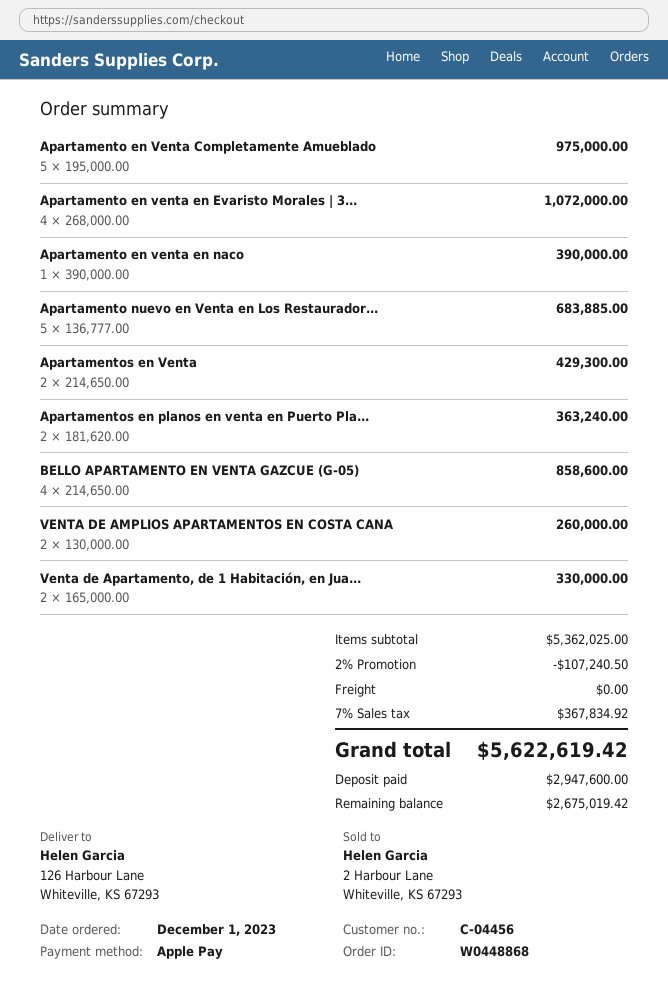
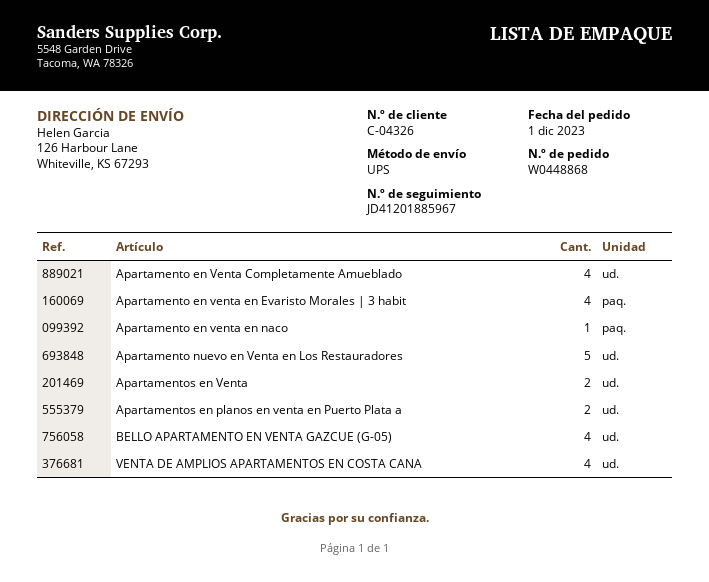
customer number: C-04456 -> C-04326
Apartamento en Venta Completamente Amueblado: 5 -> 4
VENTA DE AMPLIOS APARTAMENTOS EN COSTA CANA: 2 -> 4
Venta de Apartamento, de 1 Habitación, en Jua...: 2 -> none

